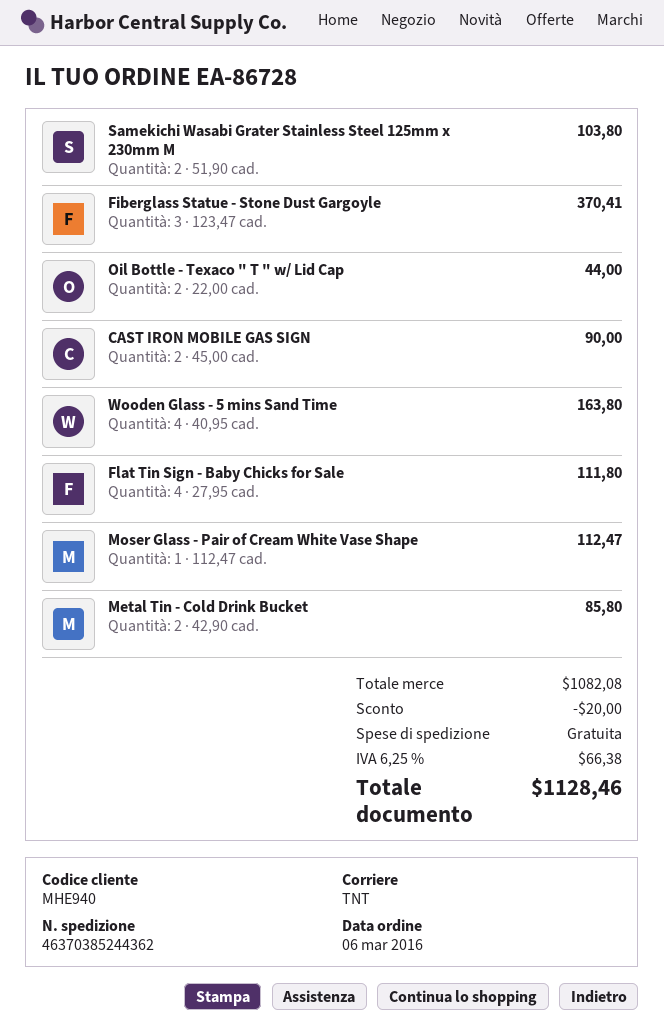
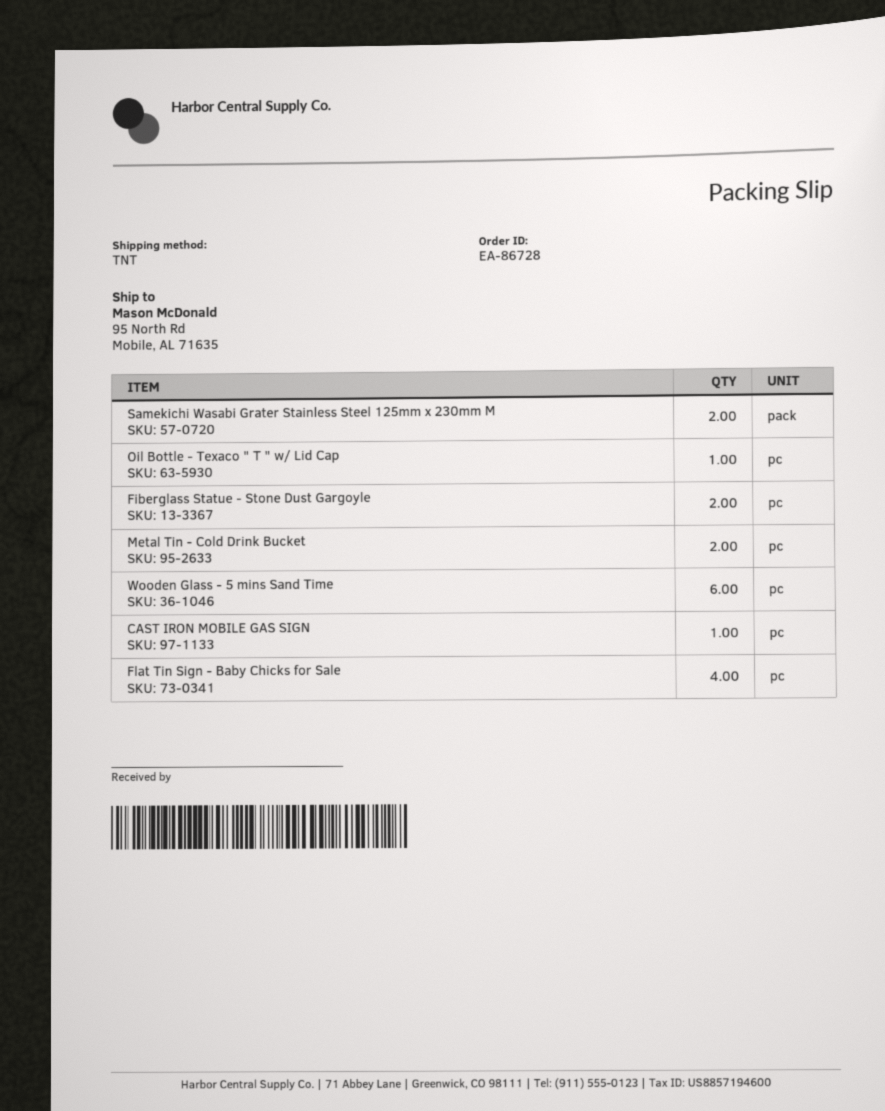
Fiberglass Statue - Stone Dust Gargoyle: 3 -> 2
Oil Bottle - Texaco " T " w/ Lid Cap: 2 -> 1
CAST IRON MOBILE GAS SIGN: 2 -> 1
Wooden Glass - 5 mins Sand Time: 4 -> 6
Moser Glass - Pair of Cream White Vase Shape: 1 -> none

